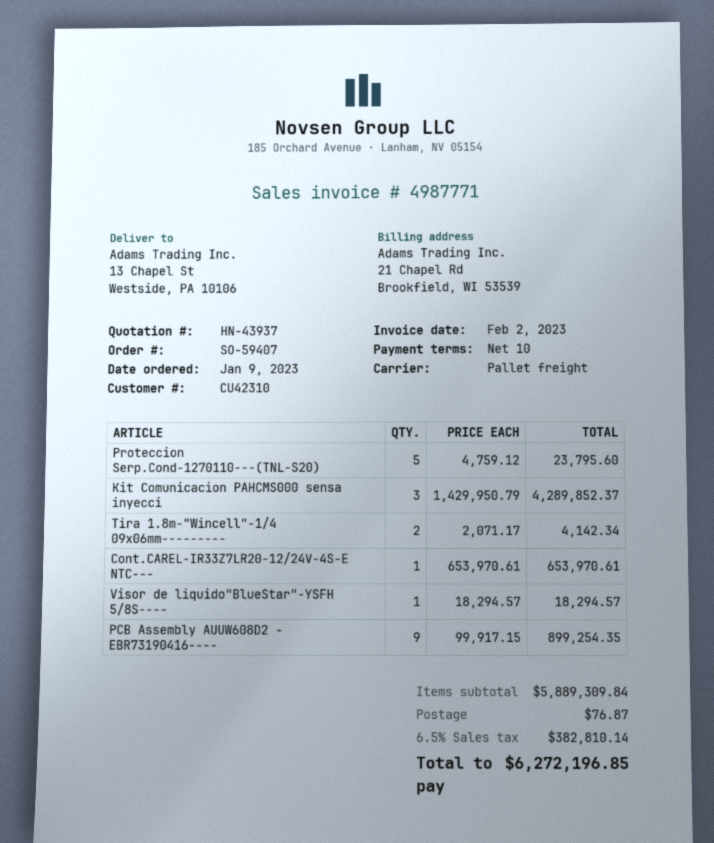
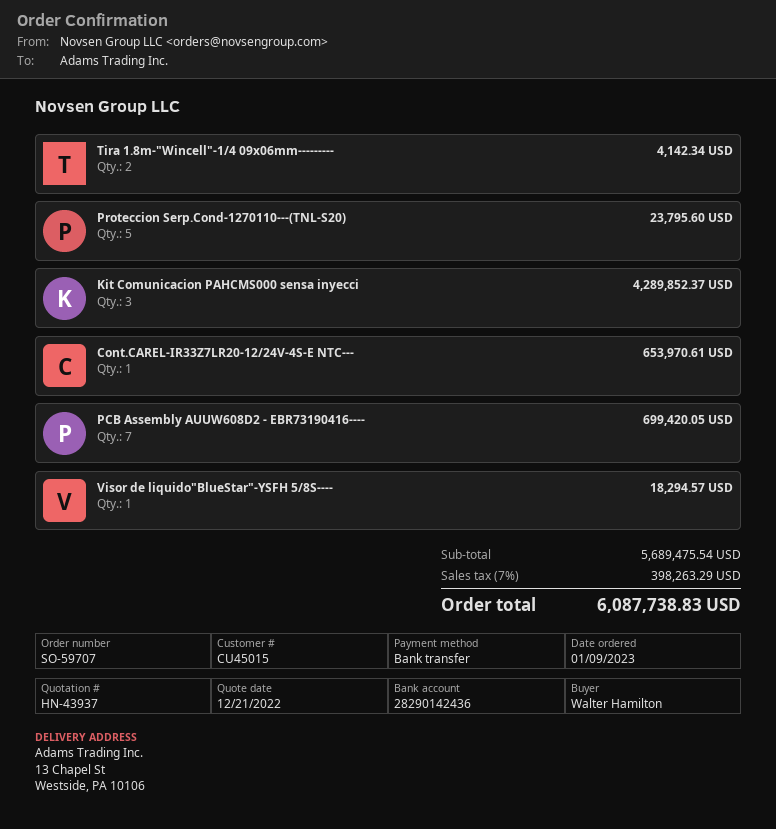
order number: SO-59407 -> SO-59707
customer number: CU42310 -> CU45015
PCB Assembly AUUW608D2 - EBR73190416----: 9 for 899254.35 -> 7 for 699420.05
subtotal: 5889309.84 -> 5689475.54
shipping: 76.87 -> none
tax: 6.5% = 382810.14 -> 7% = 398263.29
total: 6272196.85 -> 6087738.83

